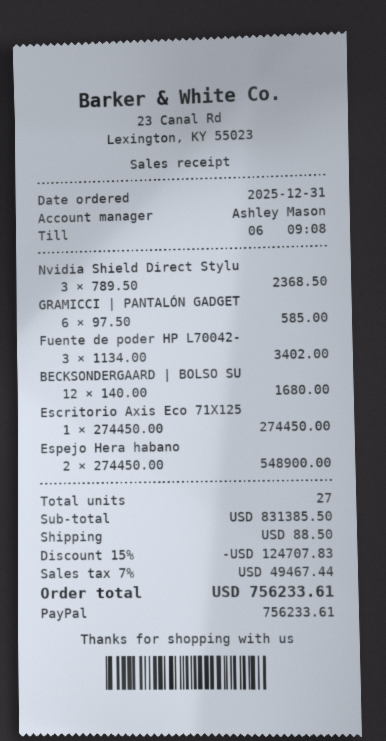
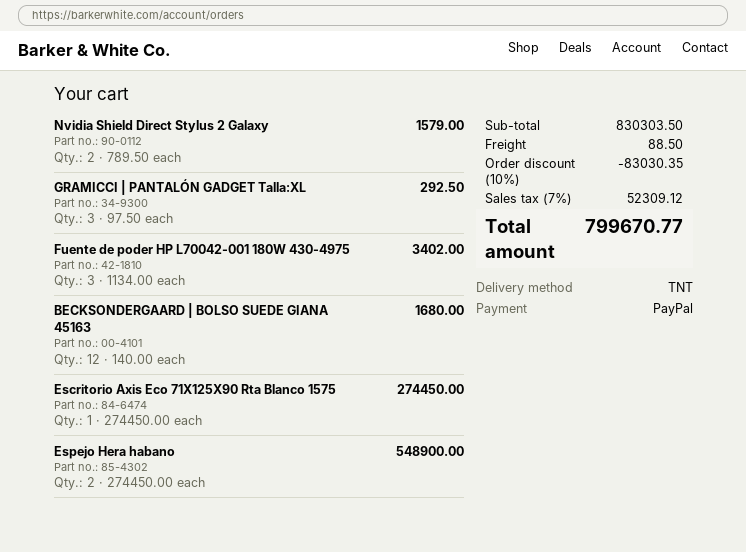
Nvidia Shield Direct Stylu: 3 x 789.50 = 2368.50 -> 2 x 789.50 = 1579.00
GRAMICCI | PANTALÓN GADGET: 6 x 97.50 = 585.00 -> 3 x 97.50 = 292.50
subtotal: 831385.50 -> 830303.50
discount: 15% = 124707.83 -> 10% = 83030.35
tax: 7% = 49467.44 -> 7% = 52309.12
total: 756233.61 -> 799670.77

